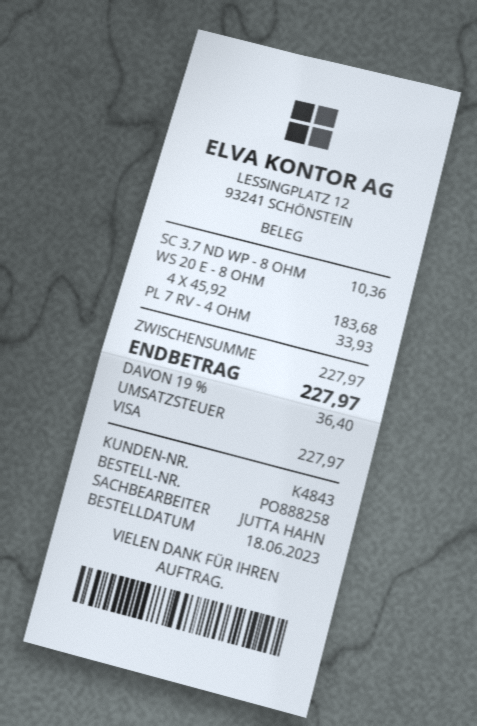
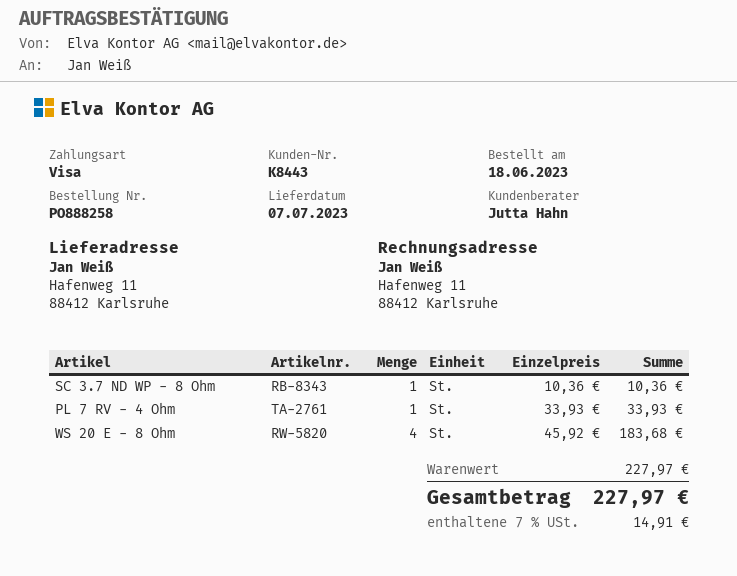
customer number: K4843 -> K8443
tax: 19% = 36.40 -> 7% = 14.91

